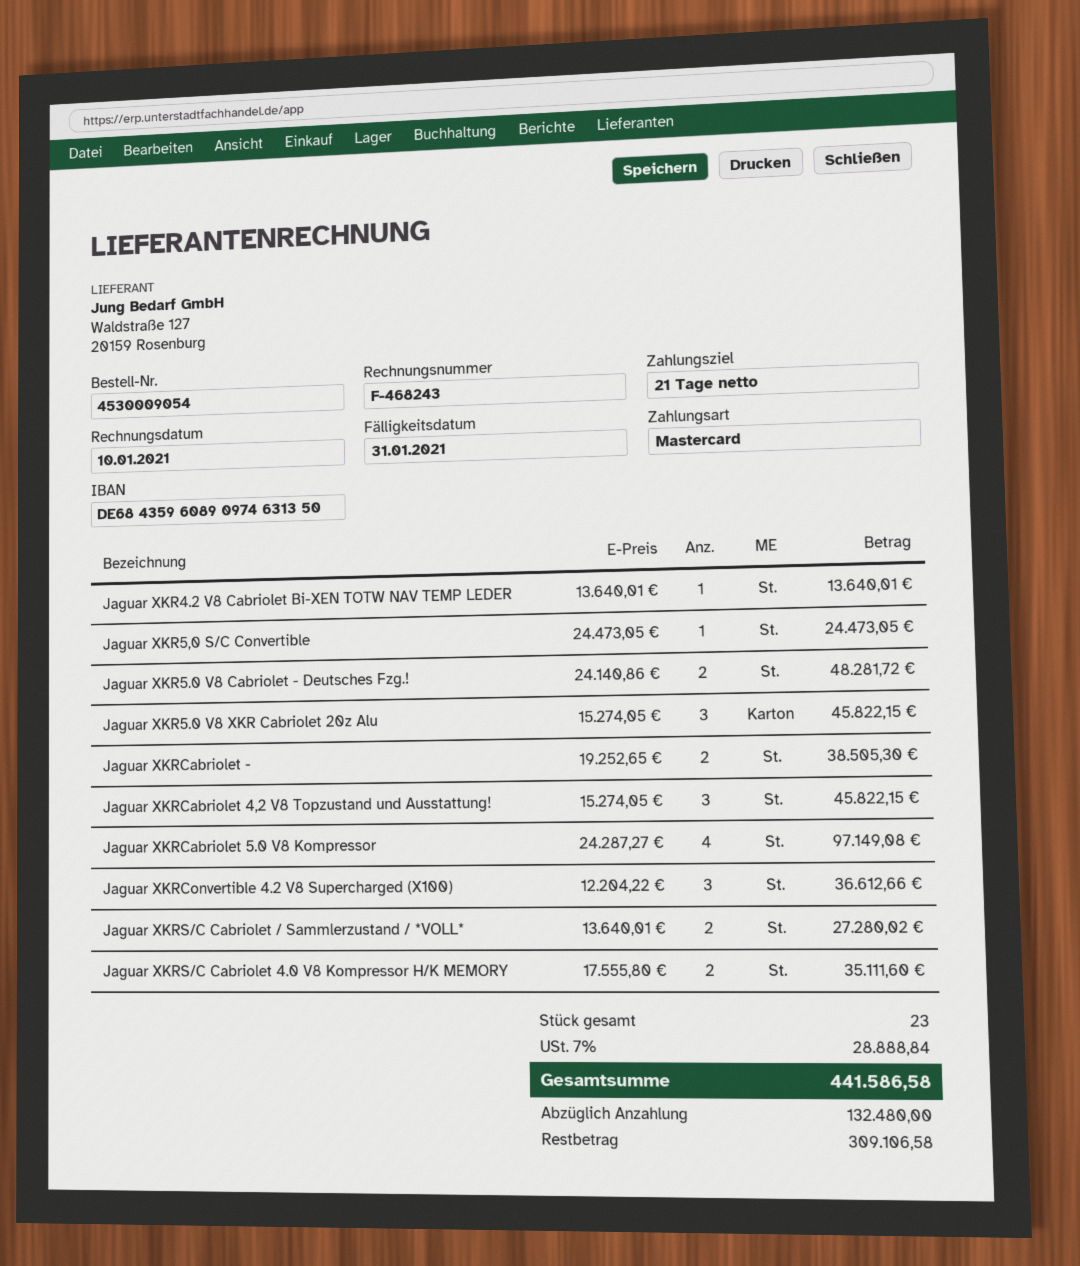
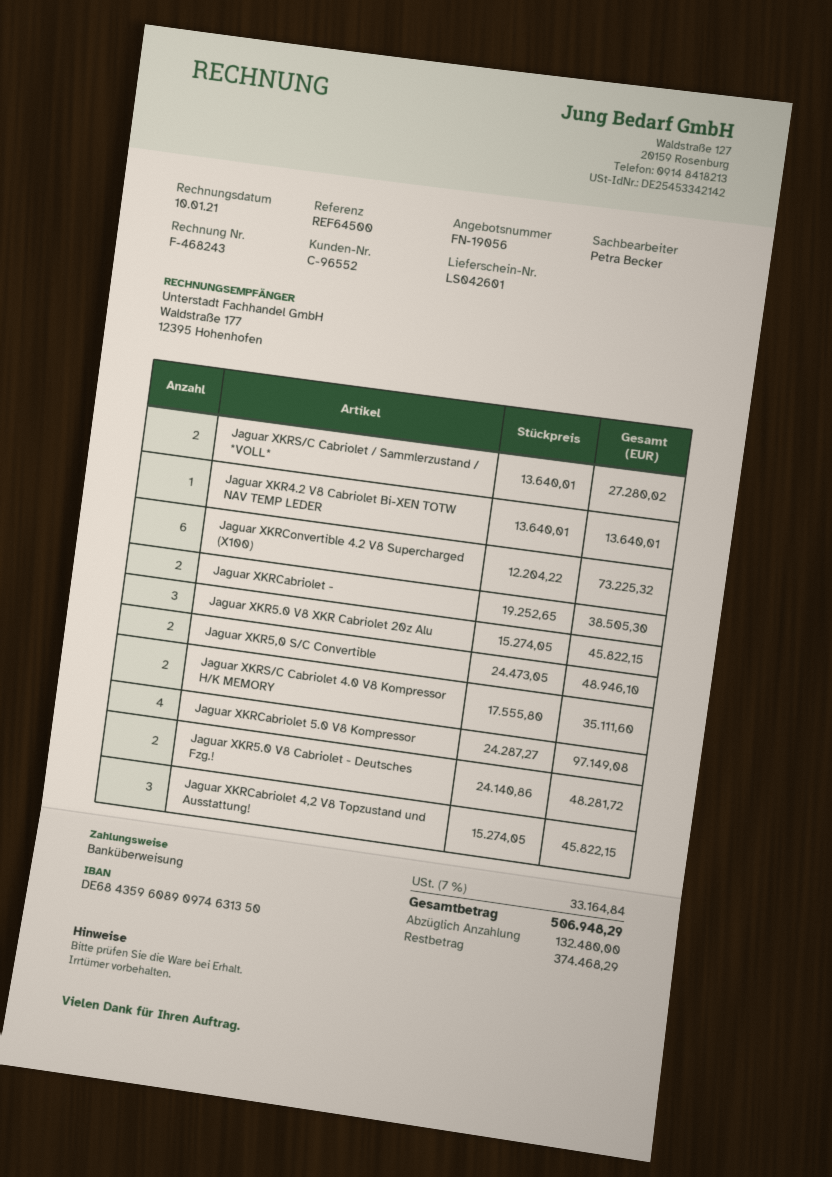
payment method: Mastercard -> bank transfer
Jaguar XKR5,0 S/C Convertible: 1 x 24473.05 = 24473.05 -> 2 x 24473.05 = 48946.10
Jaguar XKRConvertible 4.2 V8 Supercharged (X100): 3 x 12204.22 = 36612.66 -> 6 x 12204.22 = 73225.32
tax: 7% = 28888.84 -> 7% = 33164.84
total: 441586.58 -> 506948.29
balance: 309106.58 -> 374468.29

